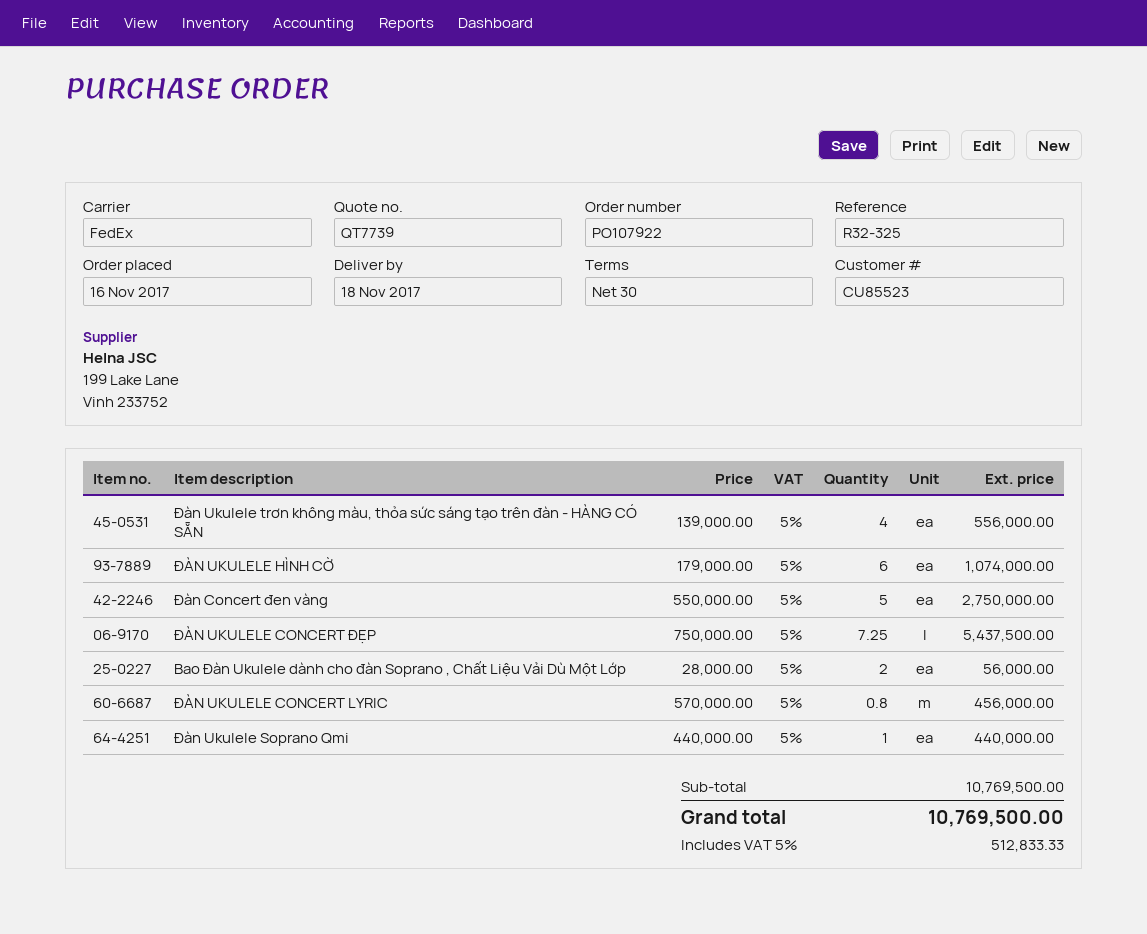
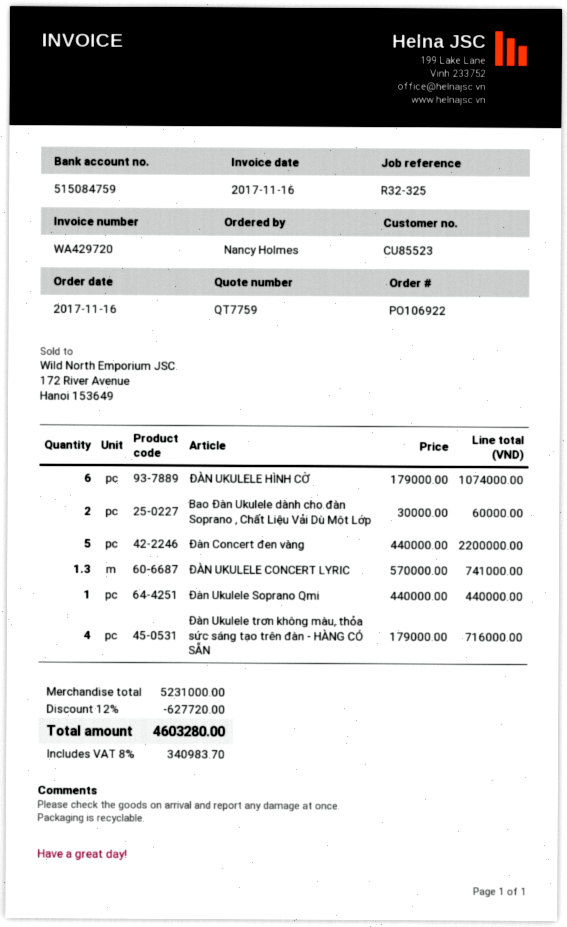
quote number: QT7739 -> QT7759
order number: PO107922 -> PO106922
Đàn Ukulele trơn không màu, thỏa sức sáng tạo trên đàn - HÀNG CÓ SẴN: 4 x 139000.00 = 556000.00 -> 4 x 179000.00 = 716000.00
Đàn Concert đen vàng: 5 x 550000.00 = 2750000.00 -> 5 x 440000.00 = 2200000.00
ĐÀN UKULELE CONCERT ĐẸP: 7.25 x 750000.00 = 5437500.00 -> none
Bao Đàn Ukulele dành cho đàn Soprano , Chất Liệu Vải Dù Một Lớp: 2 x 28000.00 = 56000.00 -> 2 x 30000.00 = 60000.00
ĐÀN UKULELE CONCERT LYRIC: 0.8 x 570000.00 = 456000.00 -> 1.3 x 570000.00 = 741000.00
subtotal: 10769500.00 -> 5231000.00
discount: none -> 12% = 627720.00
tax: 5% = 512833.33 -> 8% = 340983.70
total: 10769500.00 -> 4603280.00

